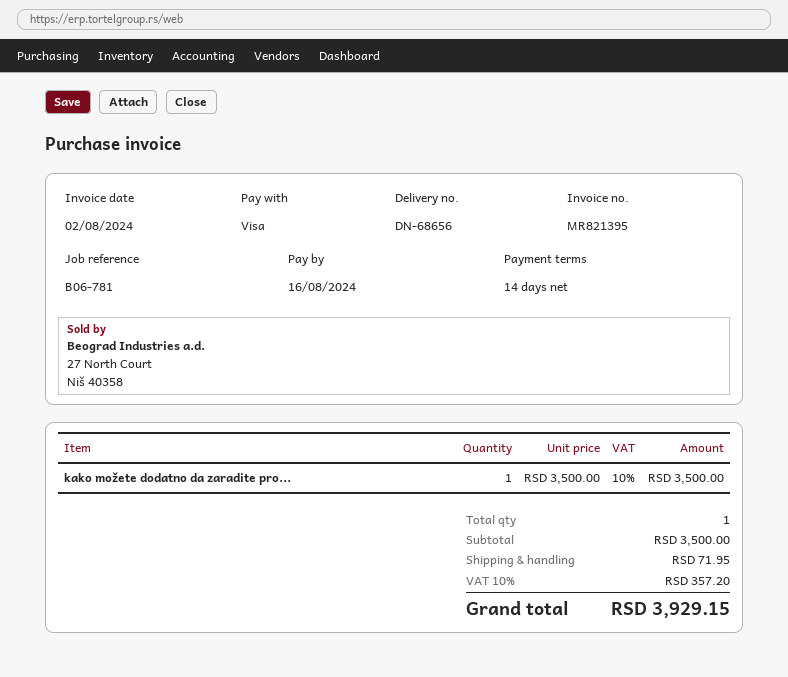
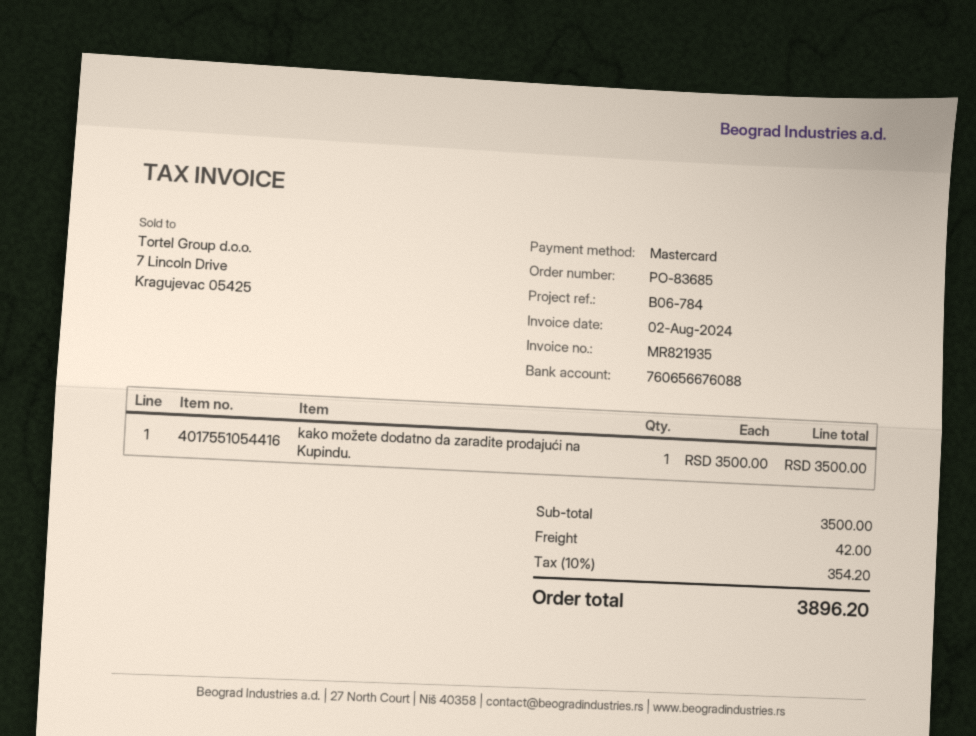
invoice number: MR821395 -> MR821935
reference: B06-781 -> B06-784
payment method: Visa -> Mastercard
shipping: 71.95 -> 42.00
tax: 10% = 357.20 -> 10% = 354.20
total: 3929.15 -> 3896.20

